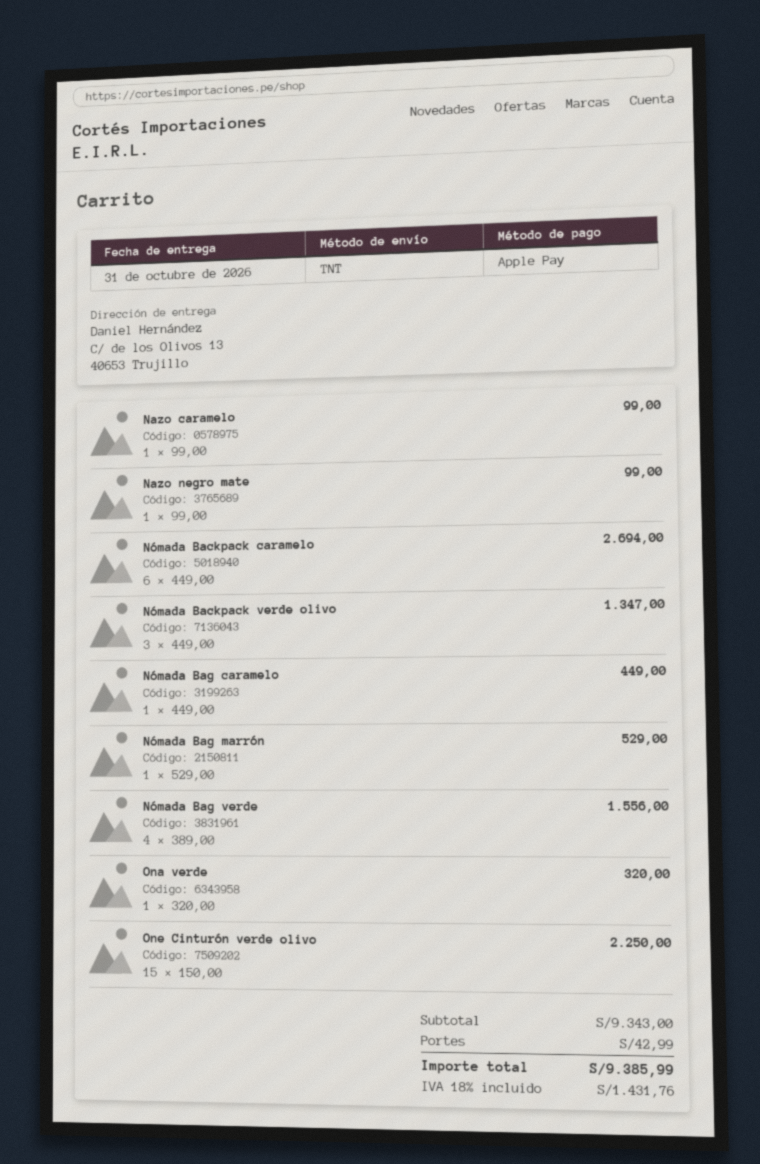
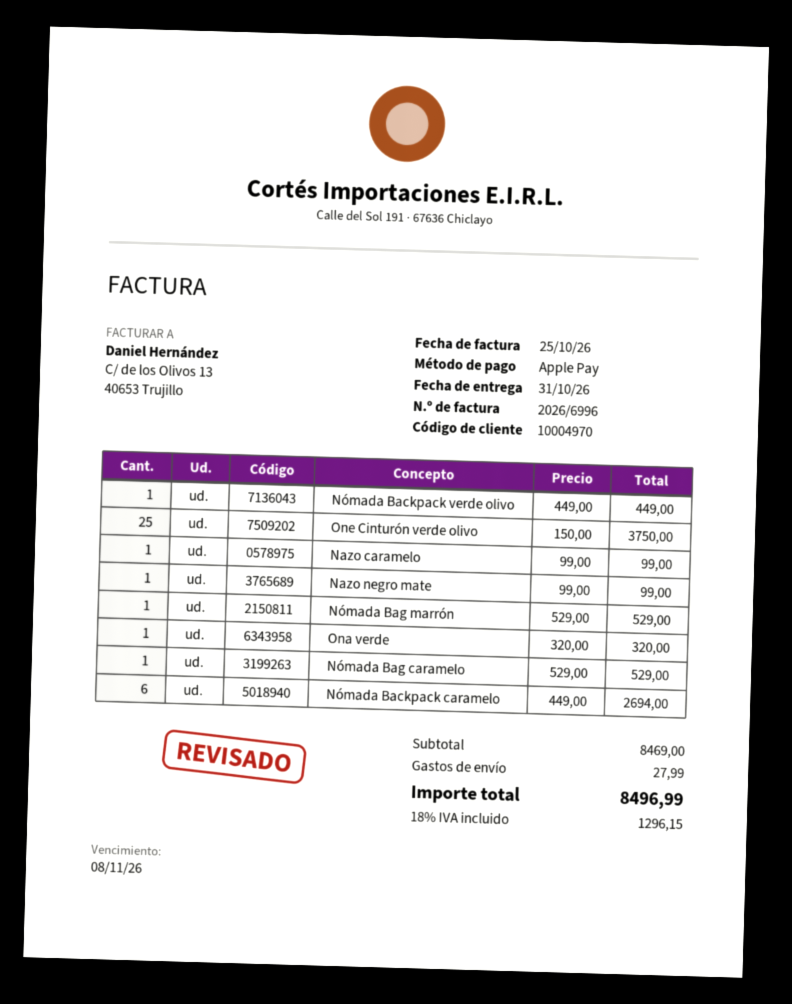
Nómada Backpack verde olivo: 3 x 449.00 = 1347.00 -> 1 x 449.00 = 449.00
Nómada Bag caramelo: 1 x 449.00 = 449.00 -> 1 x 529.00 = 529.00
Nómada Bag verde: 4 x 389.00 = 1556.00 -> none
One Cinturón verde olivo: 15 x 150.00 = 2250.00 -> 25 x 150.00 = 3750.00
subtotal: 9343.00 -> 8469.00
shipping: 42.99 -> 27.99
tax: 18% = 1431.76 -> 18% = 1296.15
total: 9385.99 -> 8496.99

